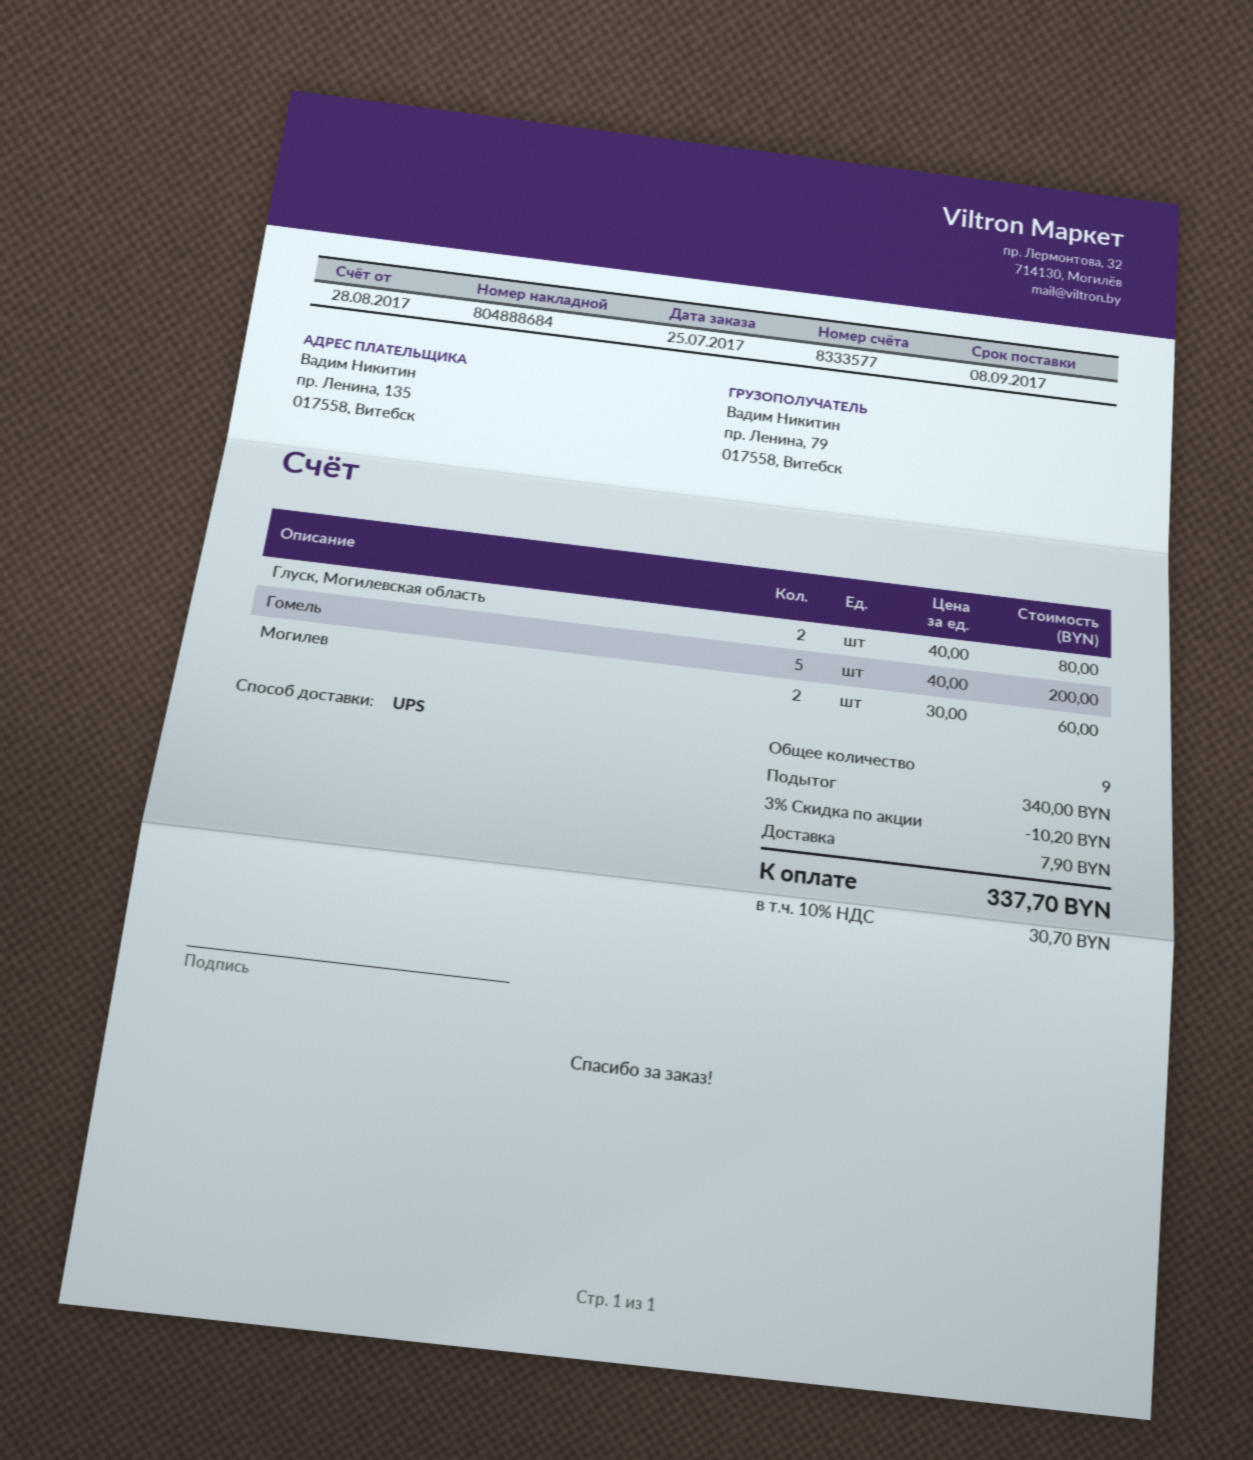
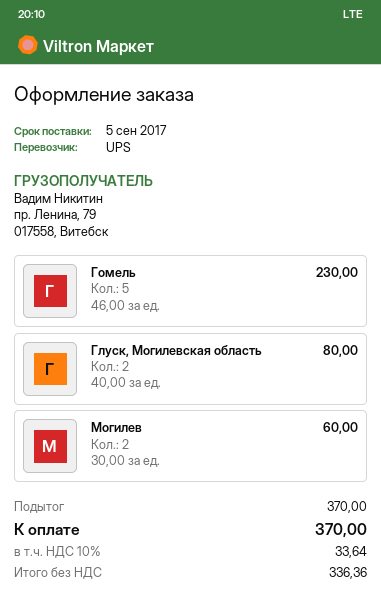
delivery date: 2017-09-08 -> 2017-09-05
Гомель: 5 x 40.00 = 200.00 -> 5 x 46.00 = 230.00
subtotal: 340.00 -> 370.00
discount: 3% = 10.20 -> none
shipping: 7.90 -> none
tax: 10% = 30.70 -> 10% = 33.64
total: 337.70 -> 370.00

